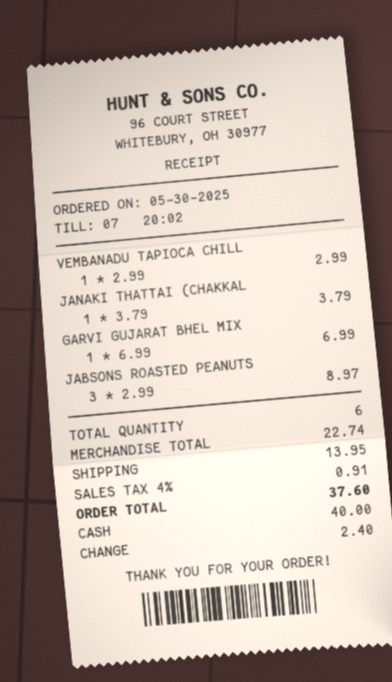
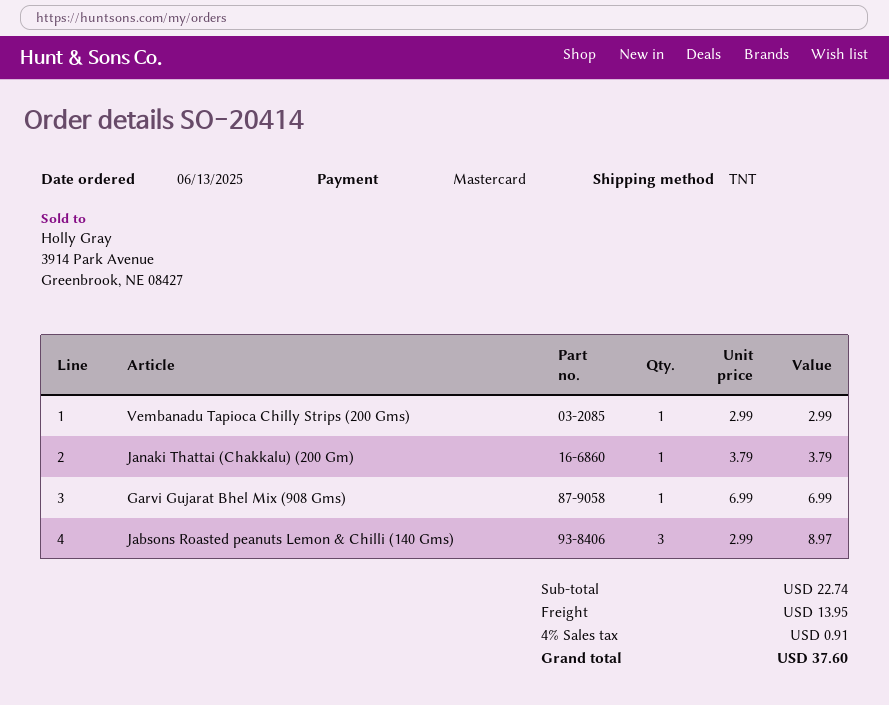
order date: 2025-05-30 -> 2025-06-13
payment method: cash -> Mastercard

